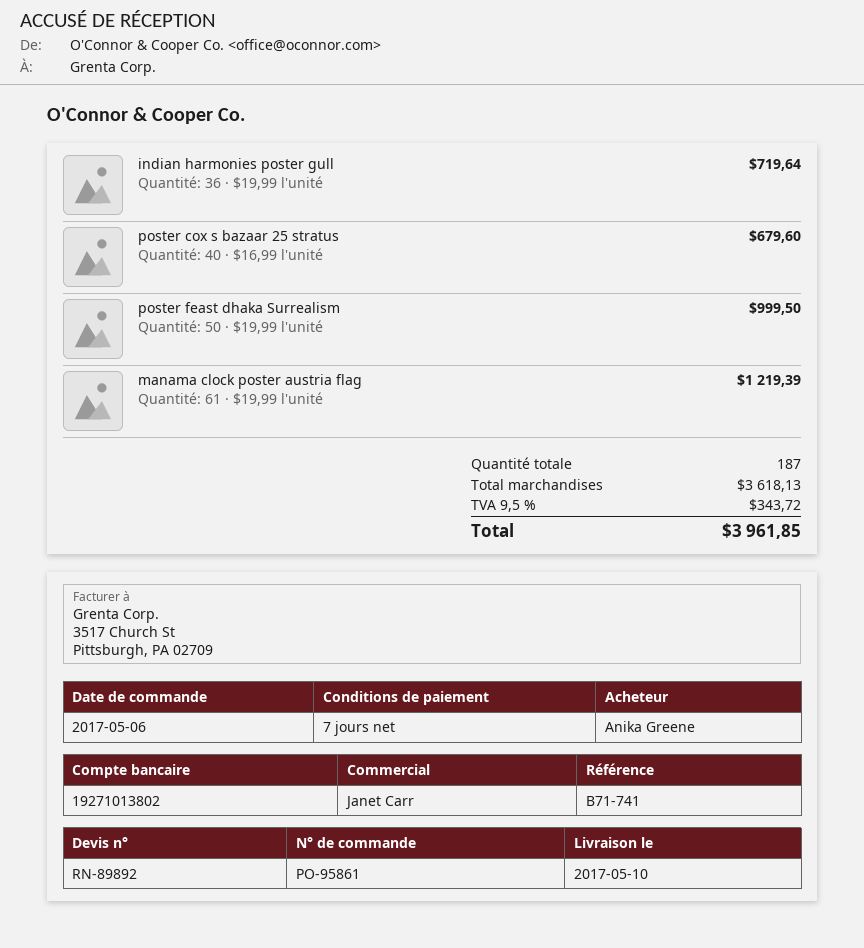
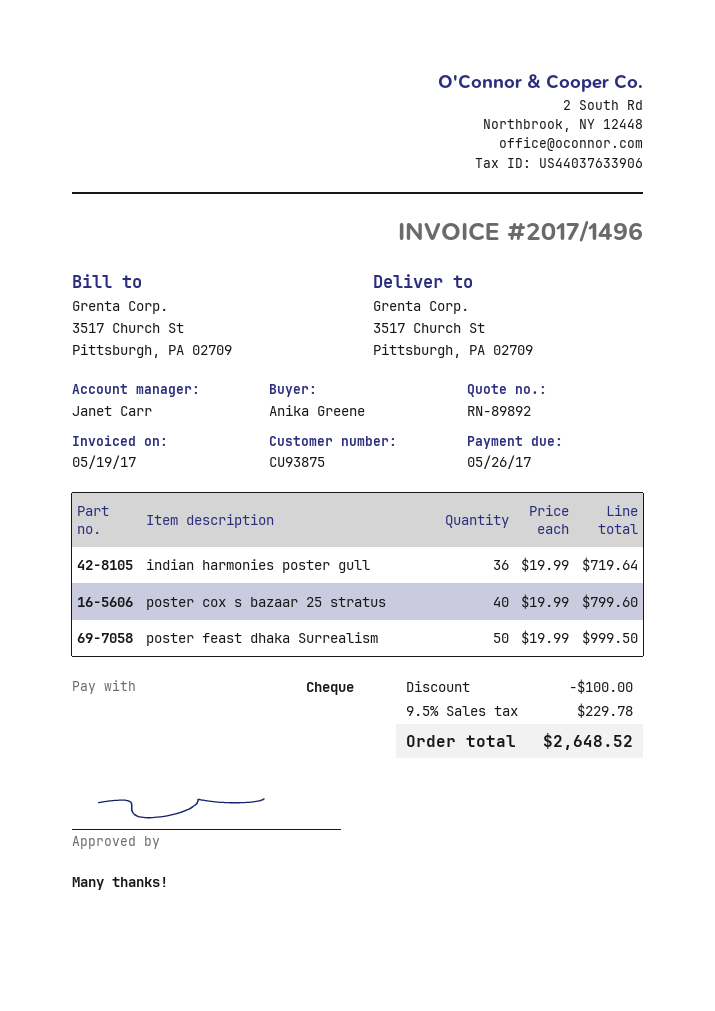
poster cox s bazaar 25 stratus: 40 x 16.99 = 679.60 -> 40 x 19.99 = 799.60
manama clock poster austria flag: 61 x 19.99 = 1219.39 -> none
discount: none -> 100.00
tax: 9.5% = 343.72 -> 9.5% = 229.78
total: 3961.85 -> 2648.52

